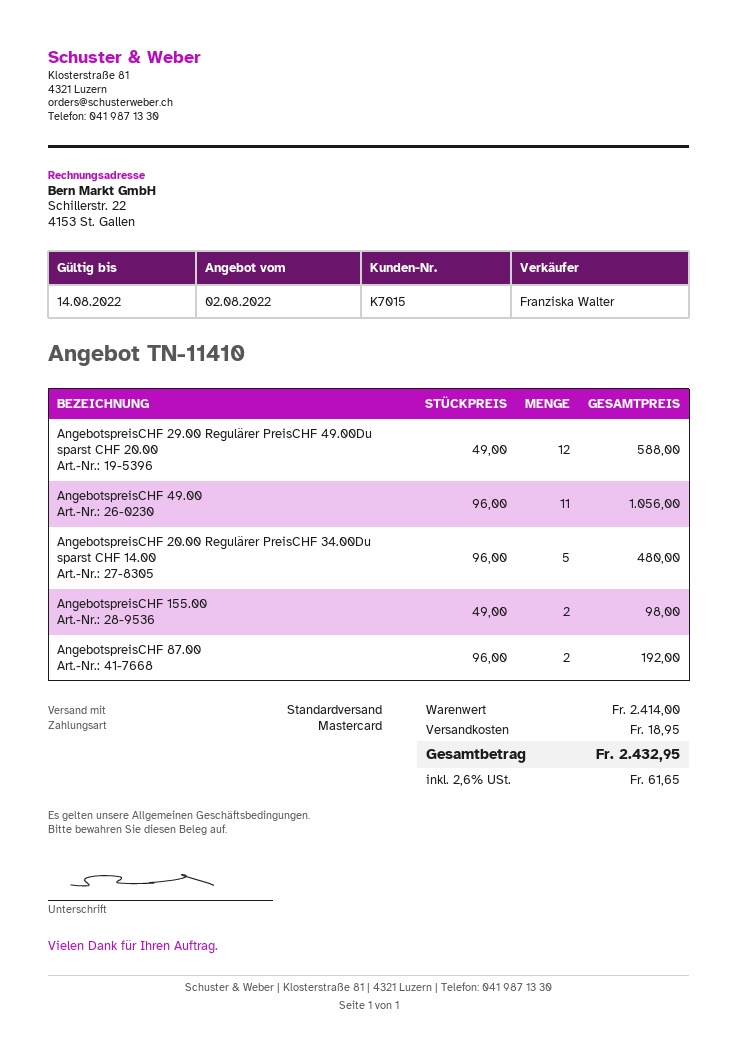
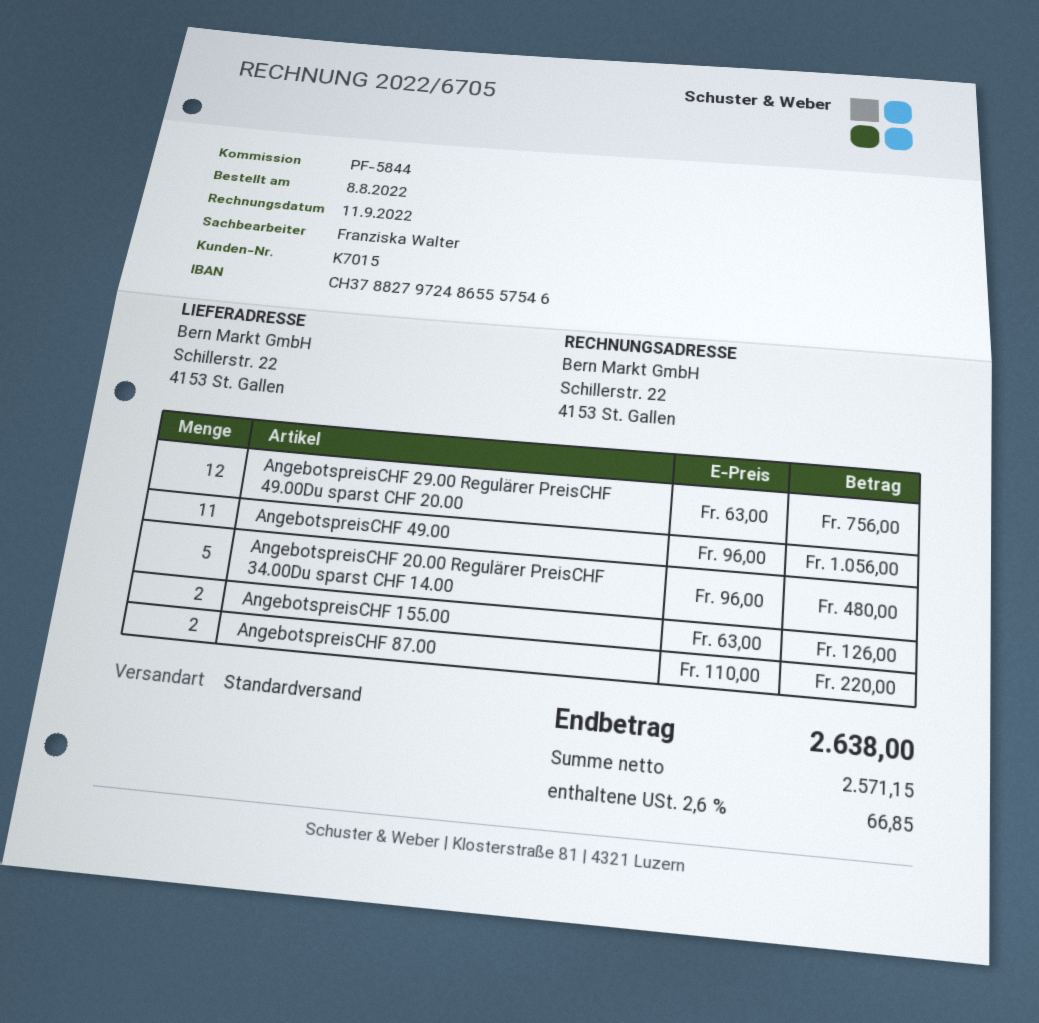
AngebotspreisCHF 29.00 Regulärer PreisCHF 49.00Du sparst CHF 20.00: 12 x 49.00 = 588.00 -> 12 x 63.00 = 756.00
AngebotspreisCHF 155.00: 2 x 49.00 = 98.00 -> 2 x 63.00 = 126.00
AngebotspreisCHF 87.00: 2 x 96.00 = 192.00 -> 2 x 110.00 = 220.00
shipping: 18.95 -> none
tax: 2.6% = 61.65 -> 2.6% = 66.85
total: 2432.95 -> 2638.00

